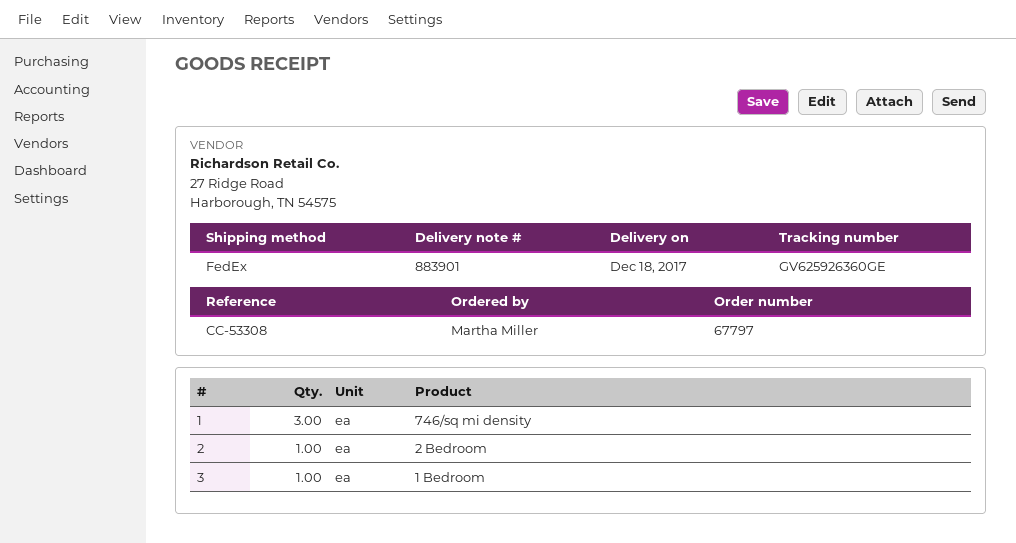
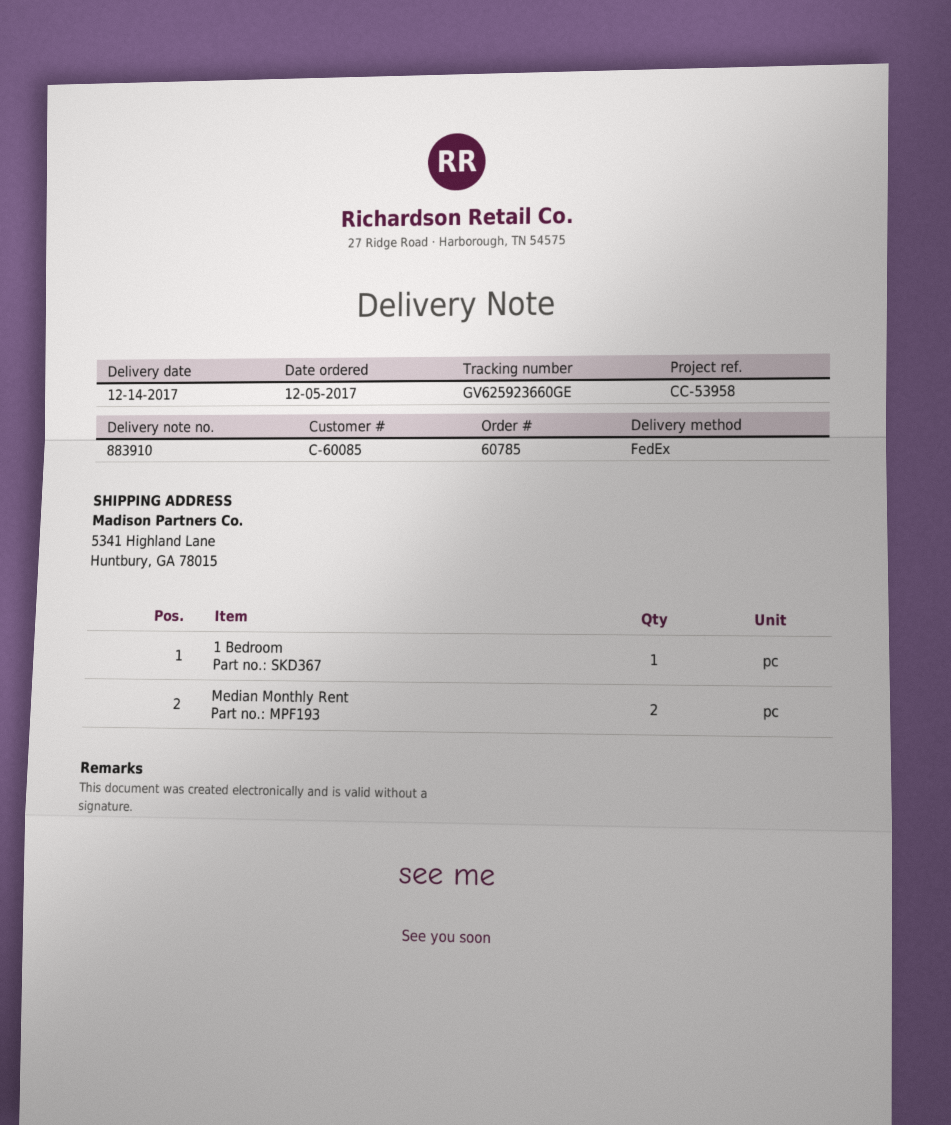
order number: 67797 -> 60785
delivery note number: 883901 -> 883910
delivery date: 2017-12-18 -> 2017-12-14
reference: CC-53308 -> CC-53958
tracking number: GV625926360GE -> GV625923660GE
746/sq mi density: 3 -> none
2 Bedroom: 1 -> none
Median Monthly Rent: none -> 2

